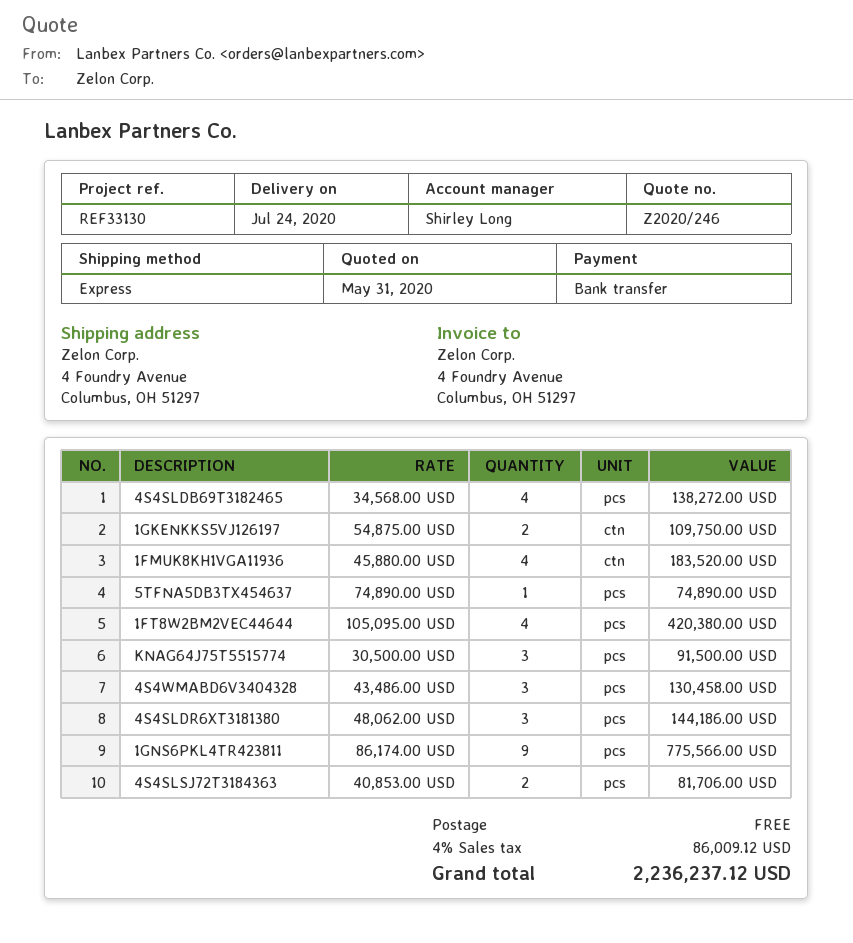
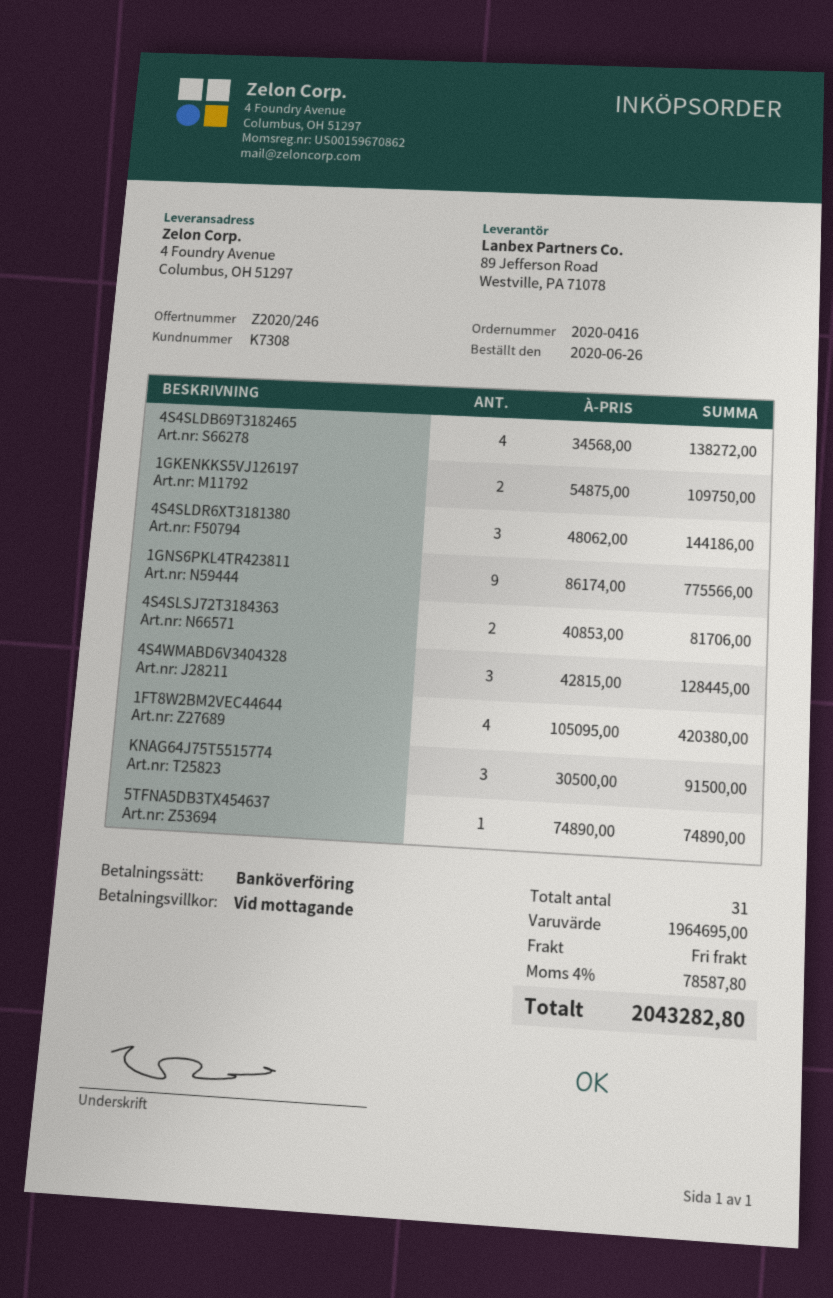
1FMUK8KH1VGA11936: 4 x 45880.00 = 183520.00 -> none
4S4WMABD6V3404328: 3 x 43486.00 = 130458.00 -> 3 x 42815.00 = 128445.00
tax: 4% = 86009.12 -> 4% = 78587.80
total: 2236237.12 -> 2043282.80

